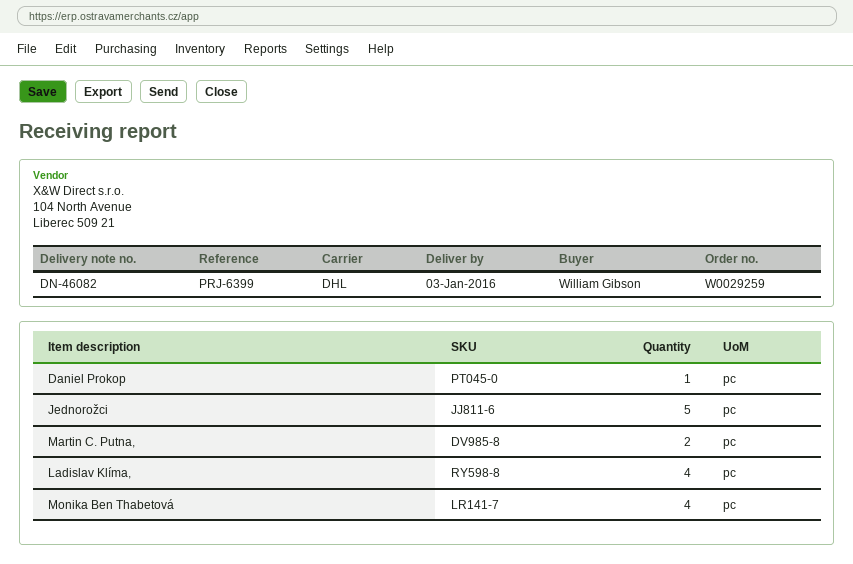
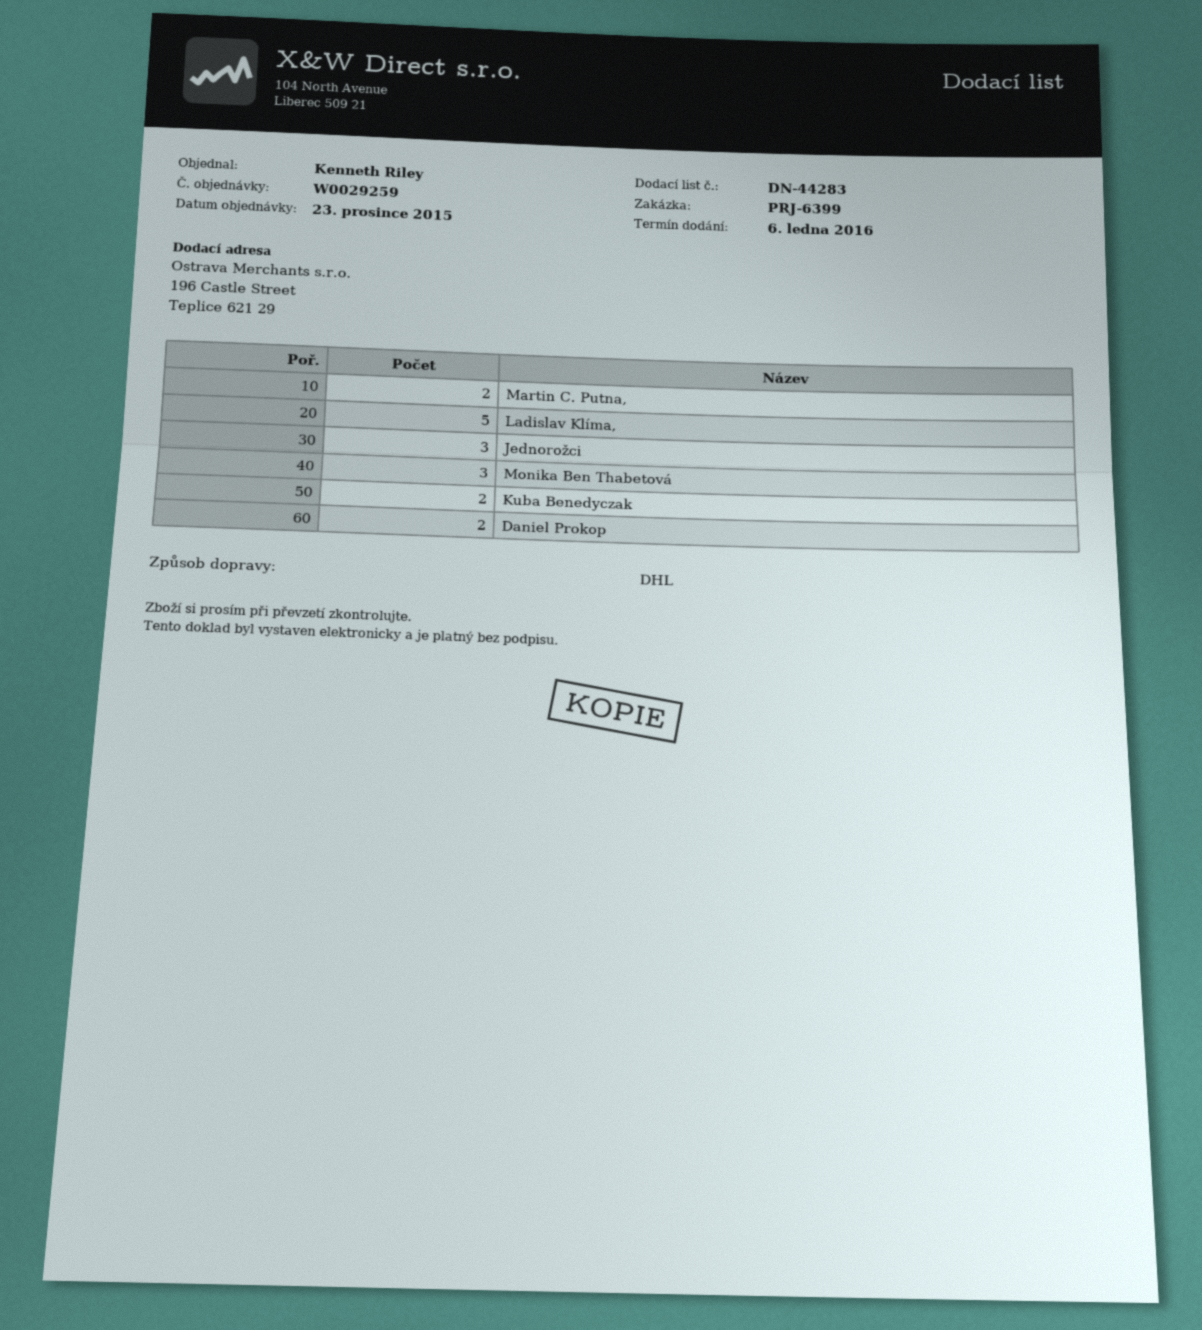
delivery note number: DN-46082 -> DN-44283
delivery date: 2016-01-03 -> 2016-01-06
ordered by: William Gibson -> Kenneth Riley
Daniel Prokop: 1 -> 2
Jednorožci: 5 -> 3
Ladislav Klíma,: 4 -> 5
Monika Ben Thabetová: 4 -> 3
Kuba Benedyczak: none -> 2

